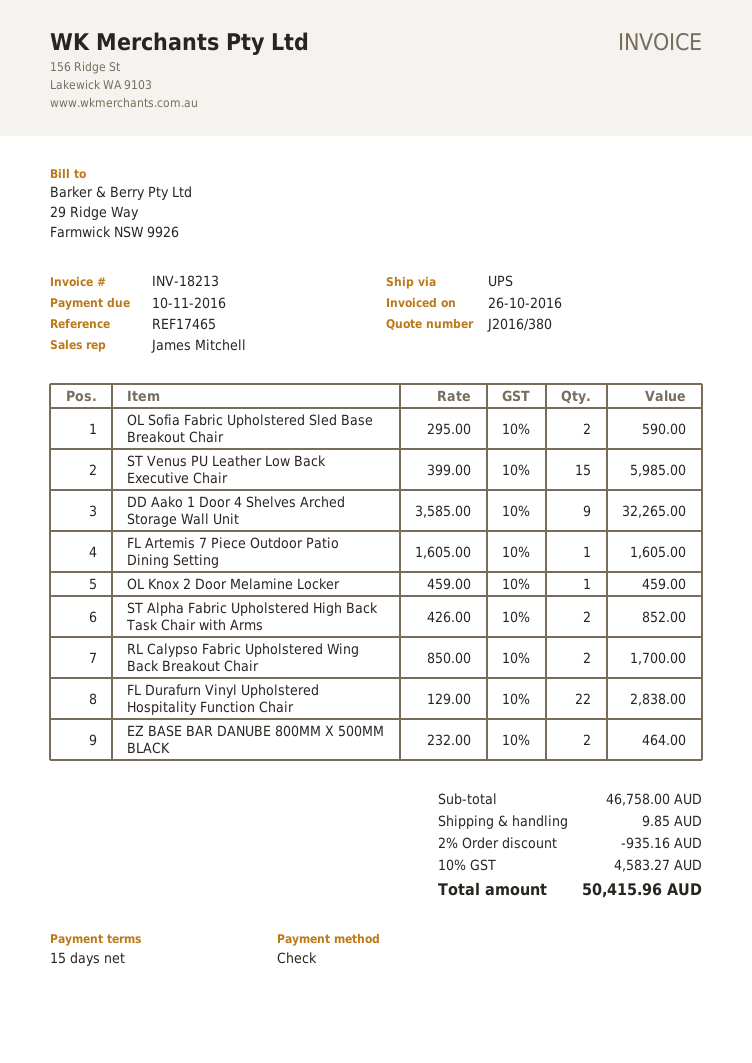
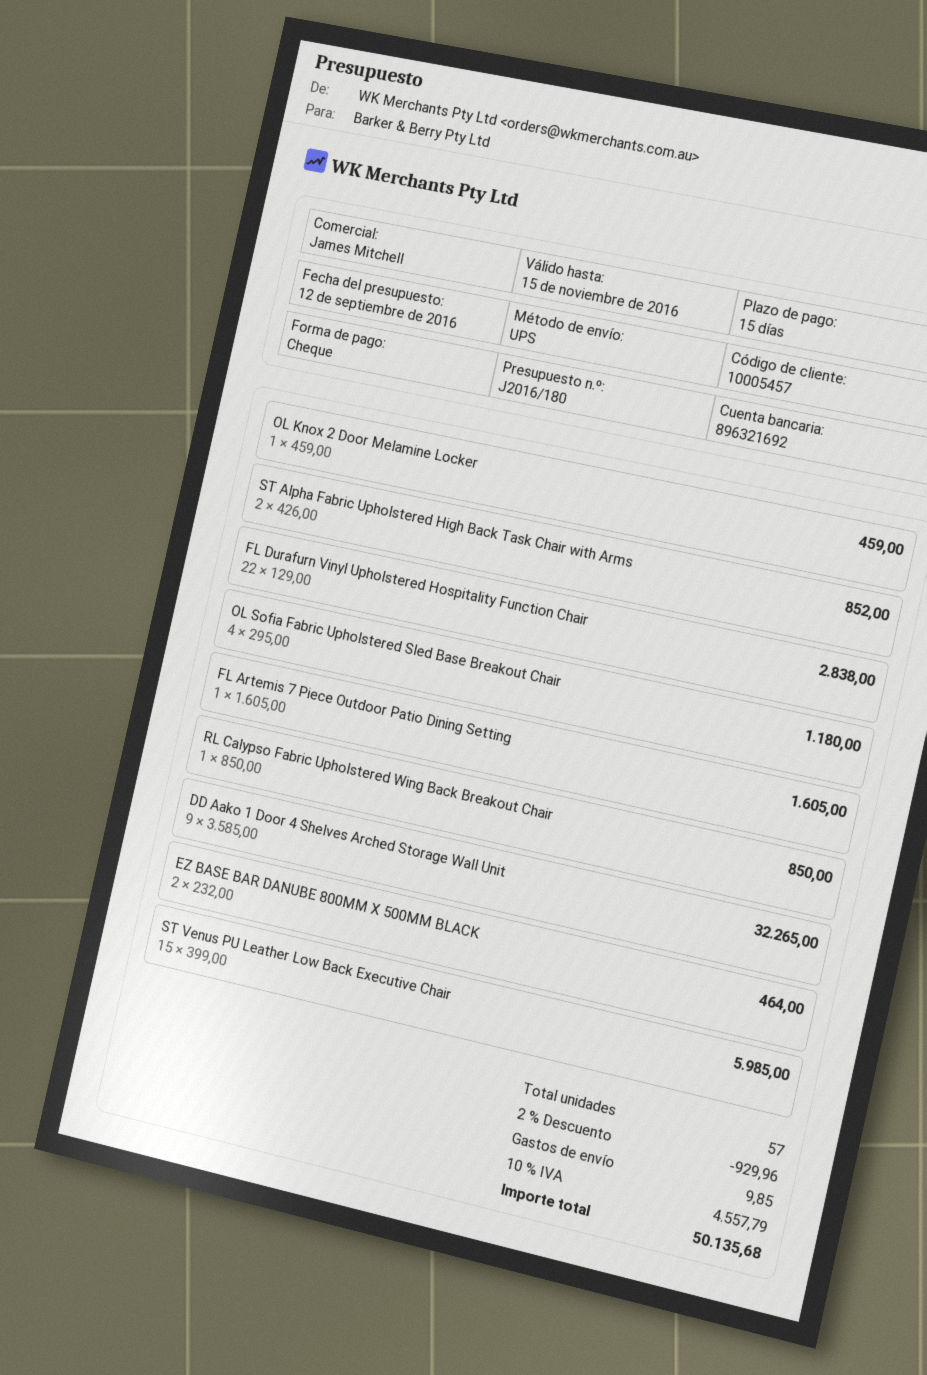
quote number: J2016/380 -> J2016/180
OL Sofia Fabric Upholstered Sled Base Breakout Chair: 2 x 295.00 = 590.00 -> 4 x 295.00 = 1180.00
RL Calypso Fabric Upholstered Wing Back Breakout Chair: 2 x 850.00 = 1700.00 -> 1 x 850.00 = 850.00
discount: 2% = 935.16 -> 2% = 929.96
tax: 10% = 4583.27 -> 10% = 4557.79
total: 50415.96 -> 50135.68

